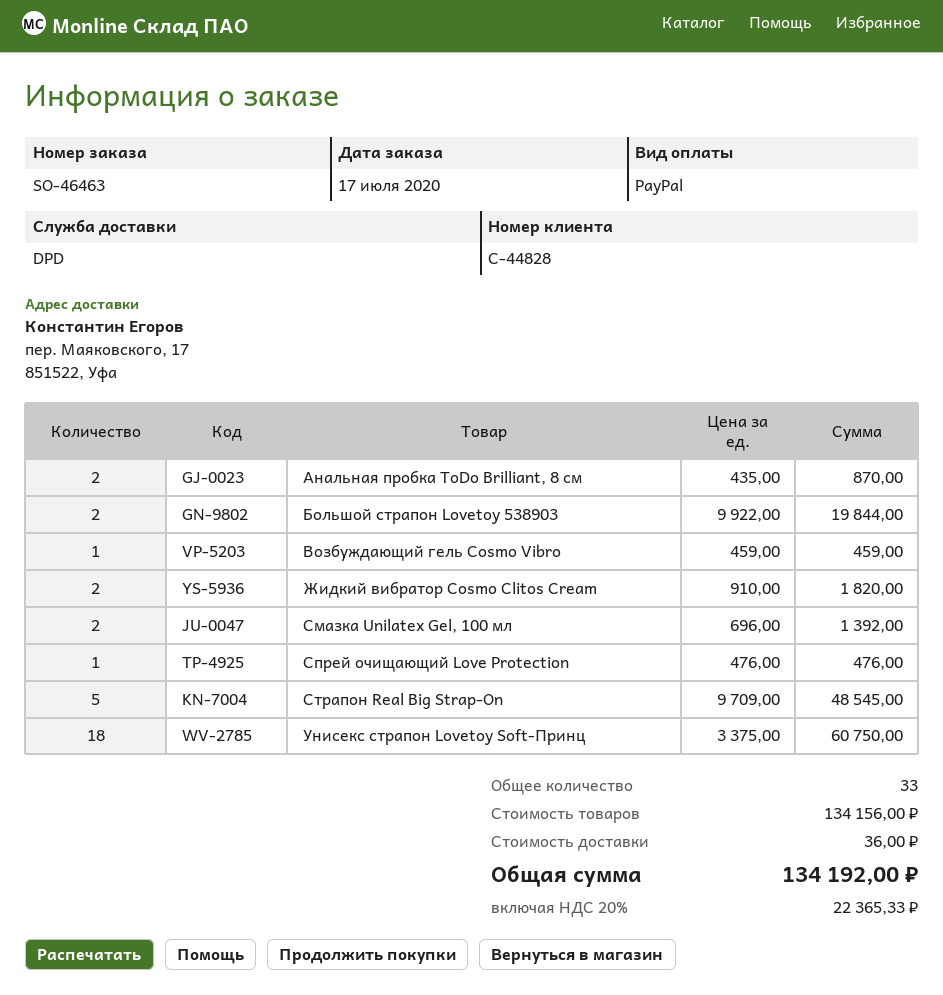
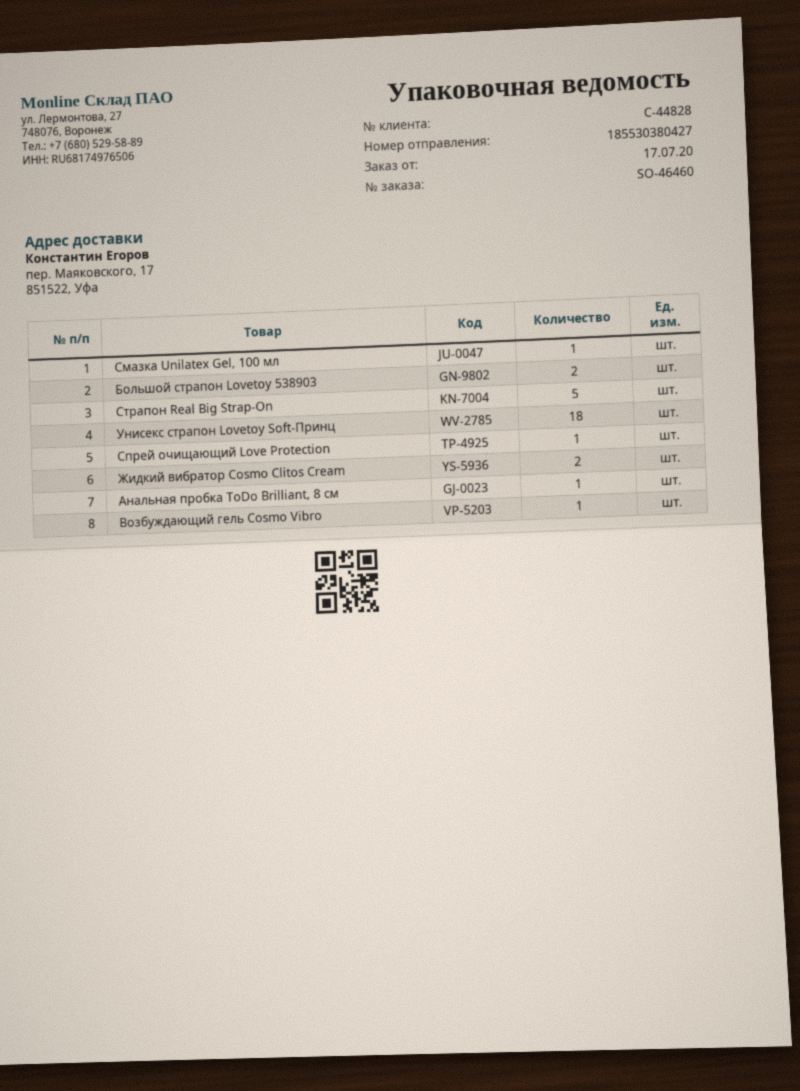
order number: SO-46463 -> SO-46460
Анальная пробка ToDo Brilliant, 8 см: 2 -> 1
Смазка Unilatex Gel, 100 мл: 2 -> 1

